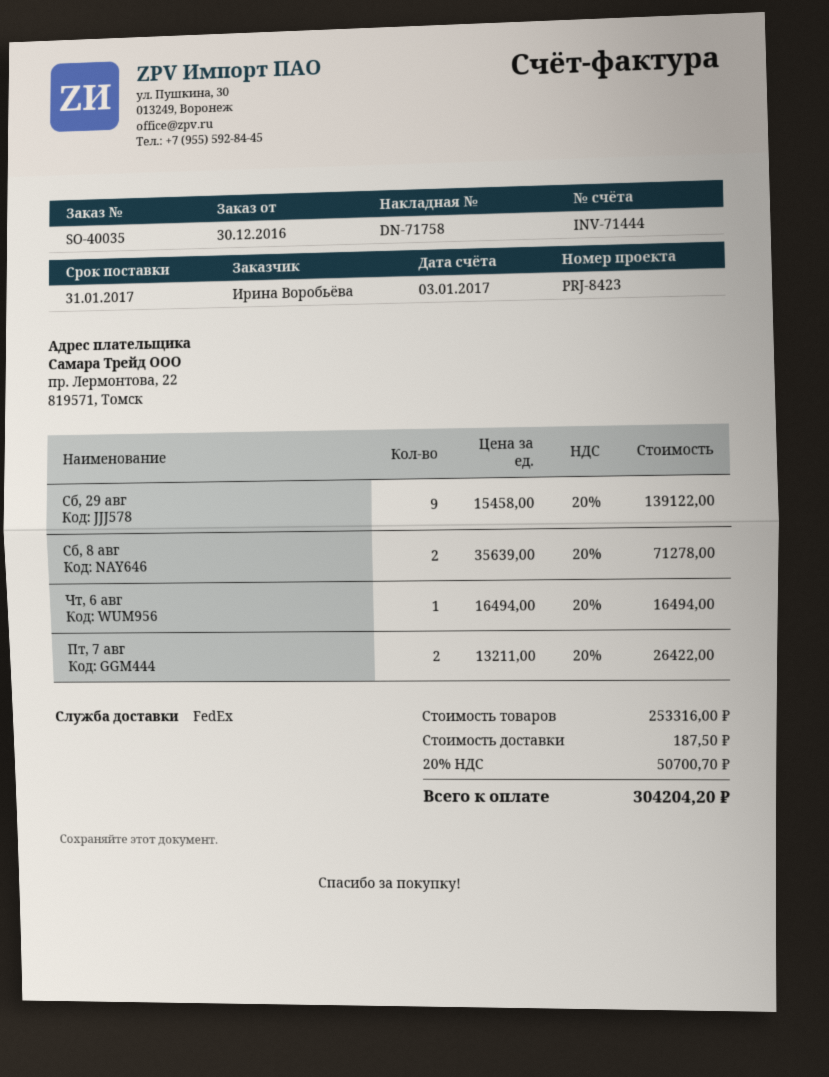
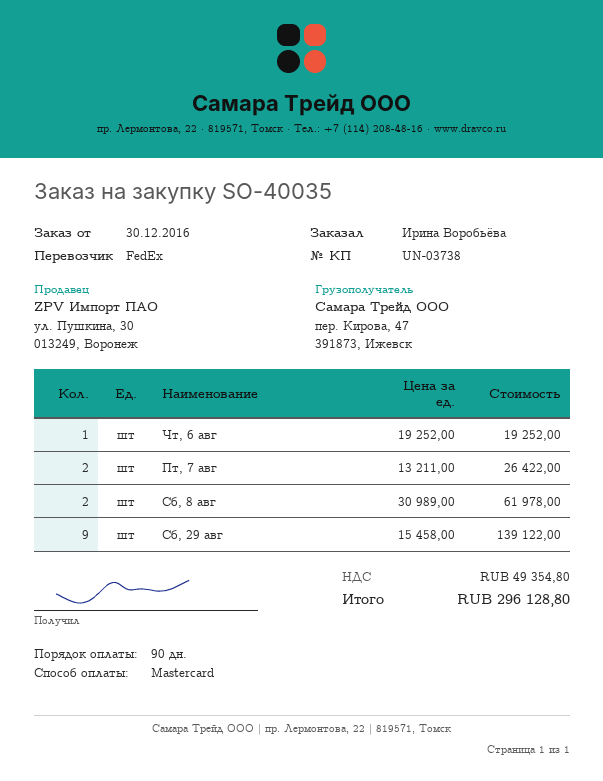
Сб, 8 авг: 2 x 35639.00 = 71278.00 -> 2 x 30989.00 = 61978.00
Чт, 6 авг: 1 x 16494.00 = 16494.00 -> 1 x 19252.00 = 19252.00
shipping: 187.50 -> none
tax: 50700.70 -> 49354.80
total: 304204.20 -> 296128.80

